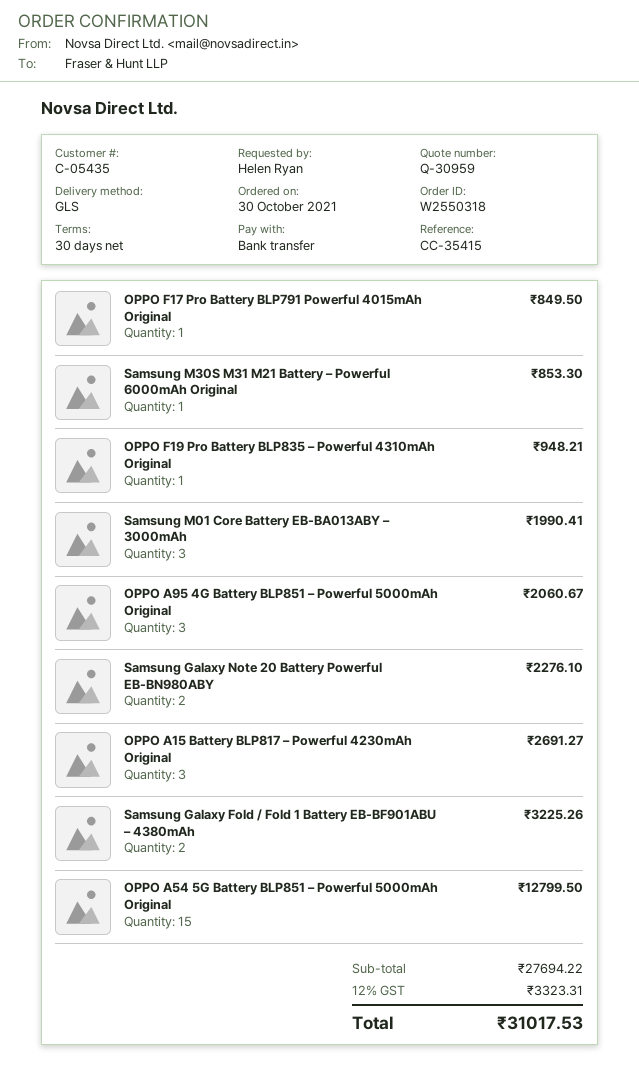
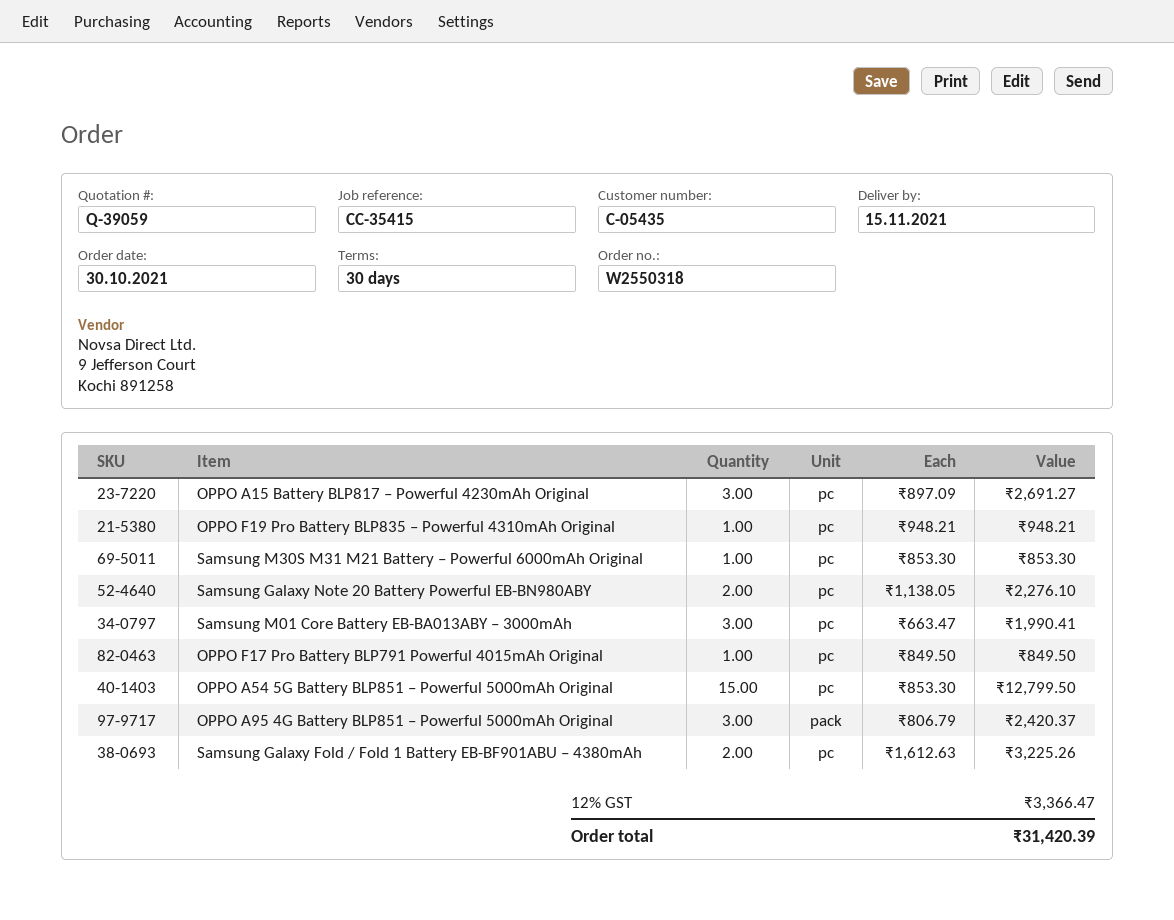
quote number: Q-30959 -> Q-39059
OPPO A95 4G Battery BLP851 – Powerful 5000mAh Original: 3 for 2060.67 -> 3 for 2420.37
tax: 12% = 3323.31 -> 12% = 3366.47
total: 31017.53 -> 31420.39

